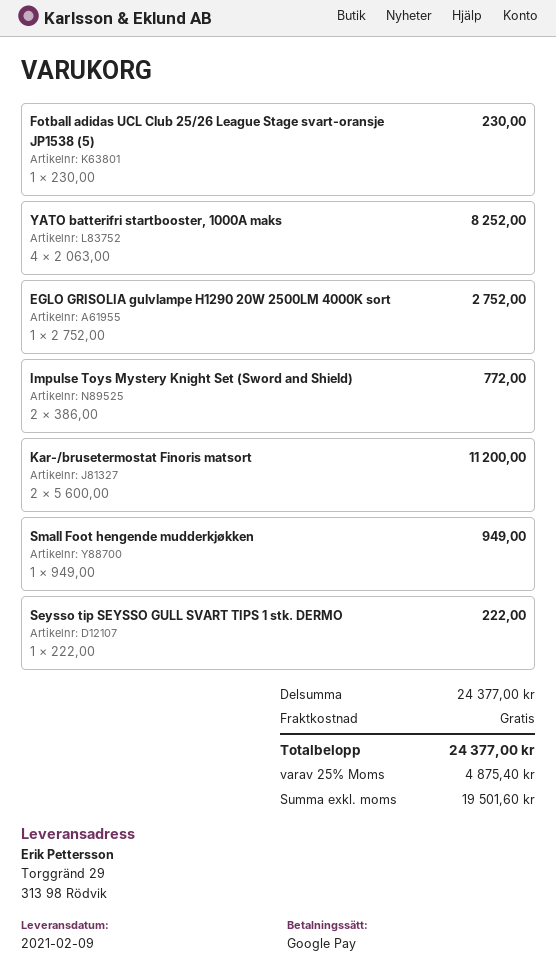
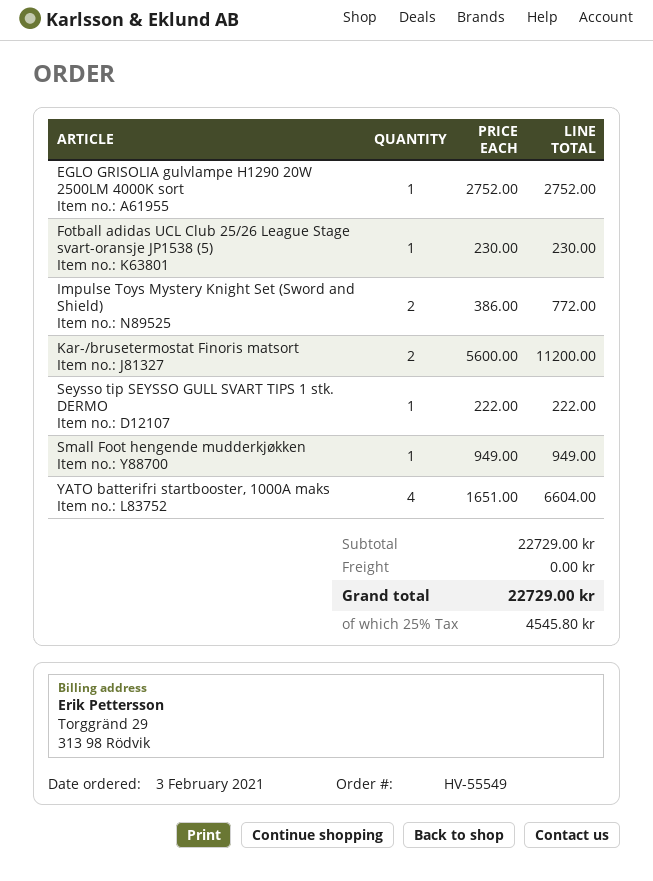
YATO batterifri startbooster, 1000A maks: 4 x 2063.00 = 8252.00 -> 4 x 1651.00 = 6604.00
subtotal: 24377.00 -> 22729.00
tax: 25% = 4875.40 -> 25% = 4545.80
total: 24377.00 -> 22729.00

